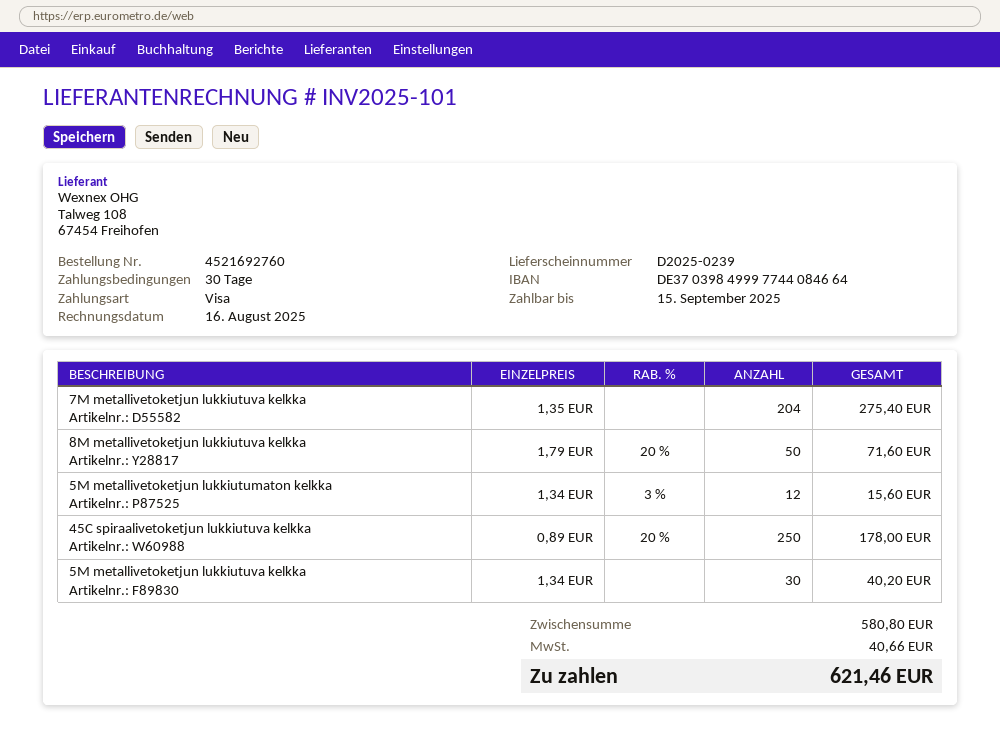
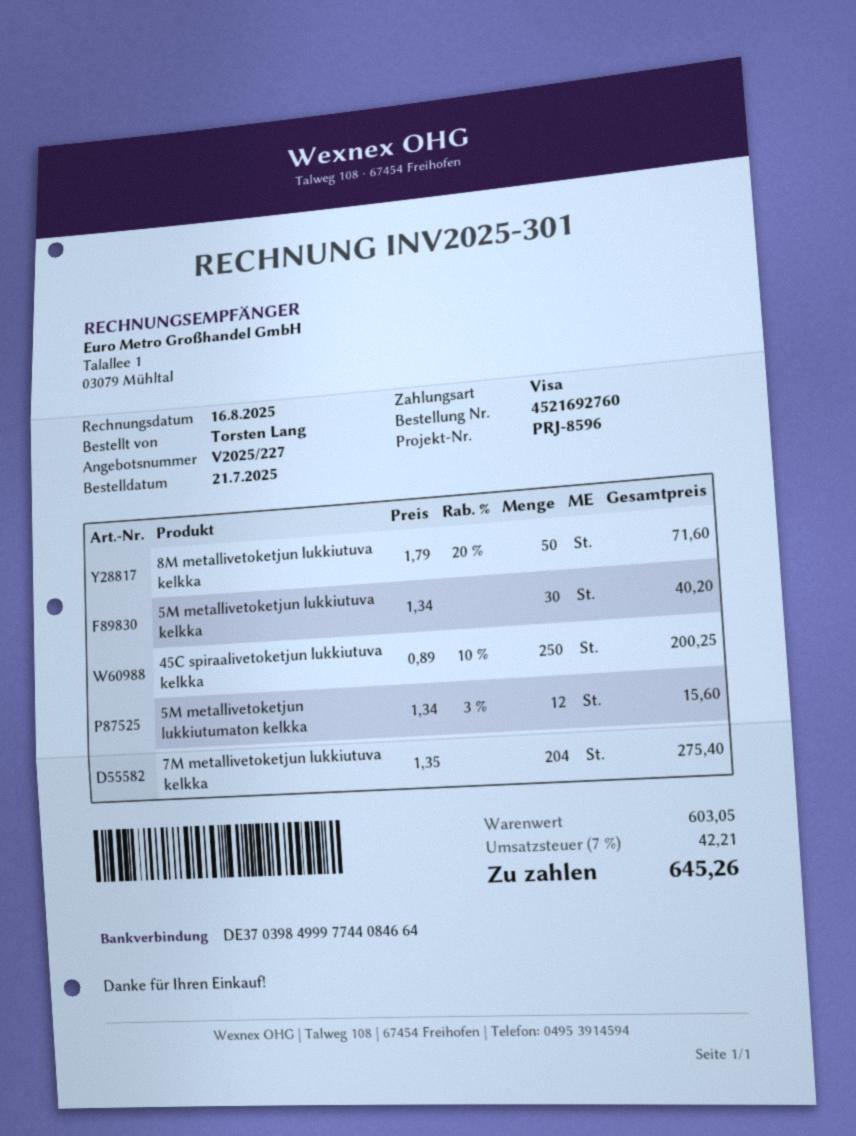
invoice number: INV2025-101 -> INV2025-301
45C spiraalivetoketjun lukkiutuva kelkka: 250 x 0.89 - 20% = 178.00 -> 250 x 0.89 - 10% = 200.25
subtotal: 580.80 -> 603.05
tax: 40.66 -> 42.21
total: 621.46 -> 645.26

